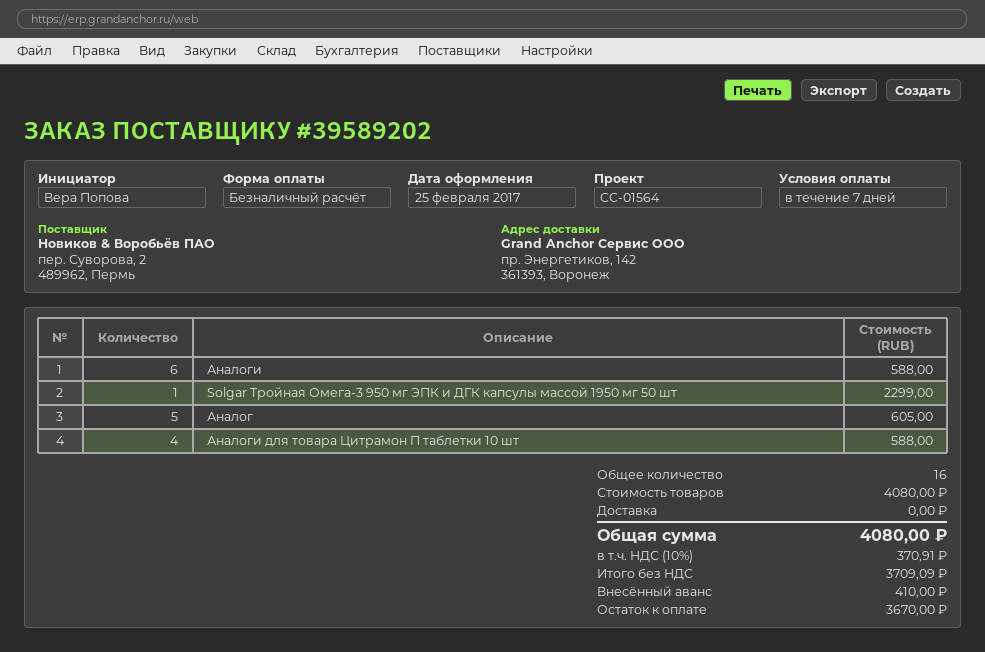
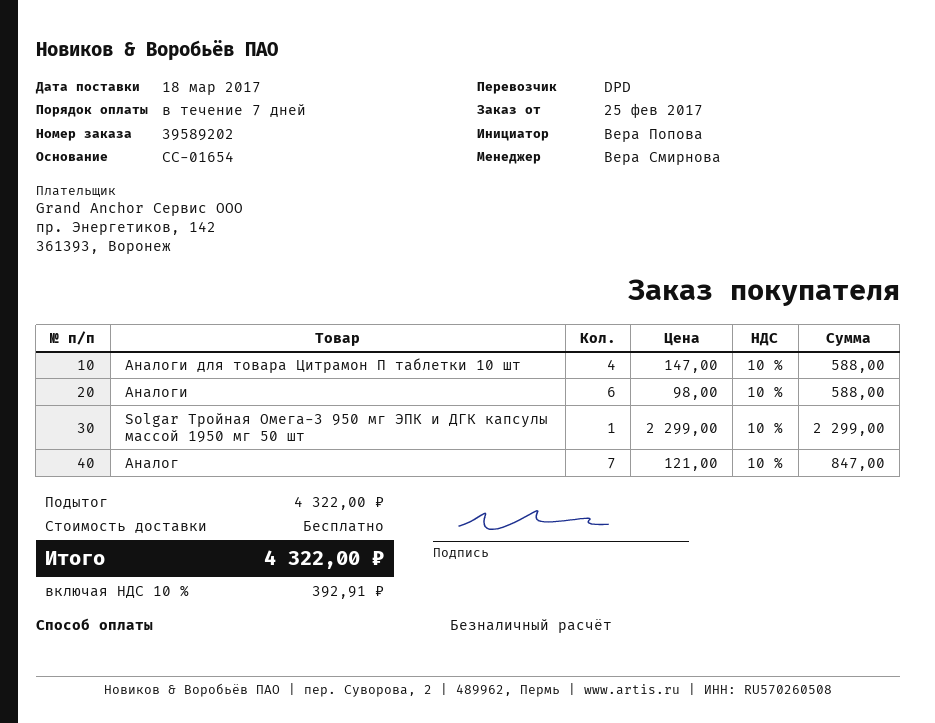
reference: CC-01564 -> CC-01654
Аналог: 5 for 605.00 -> 7 for 847.00
subtotal: 4080.00 -> 4322.00
tax: 10% = 370.91 -> 10% = 392.91
total: 4080.00 -> 4322.00

